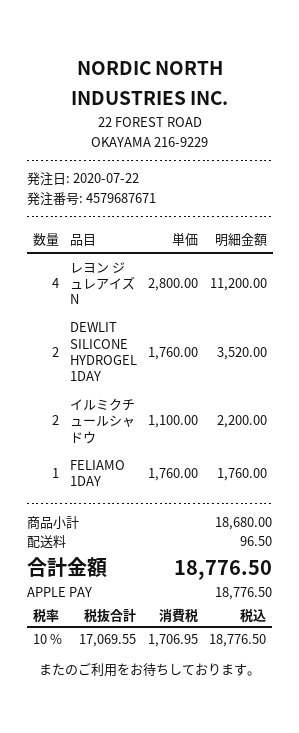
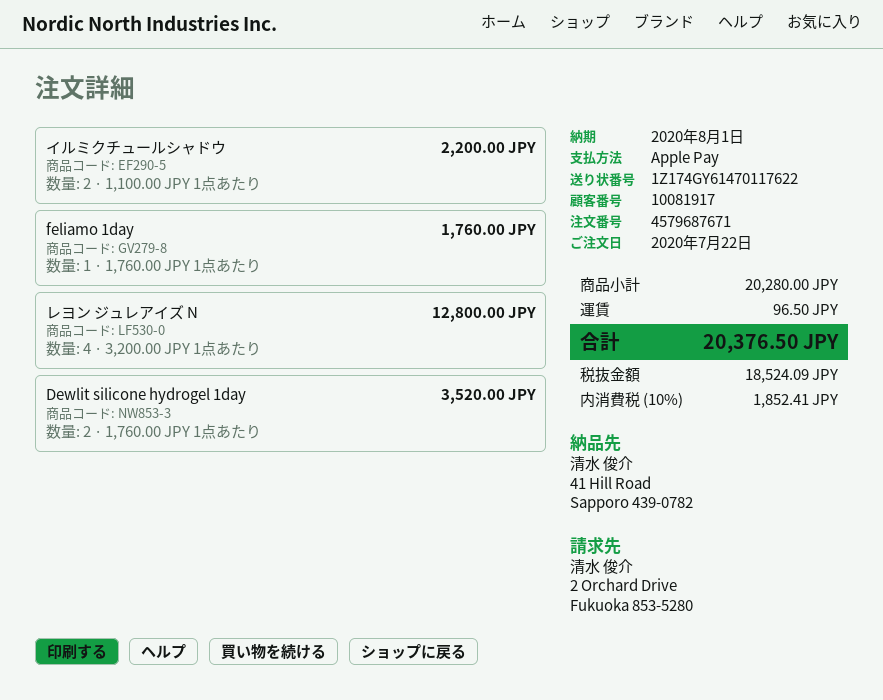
レヨン ジュレアイズ N: 4 x 2800.00 = 11200.00 -> 4 x 3200.00 = 12800.00
subtotal: 18680.00 -> 20280.00
net: 17069.55 -> 18524.09
tax: 10% = 1706.95 -> 10% = 1852.41
total: 18776.50 -> 20376.50

